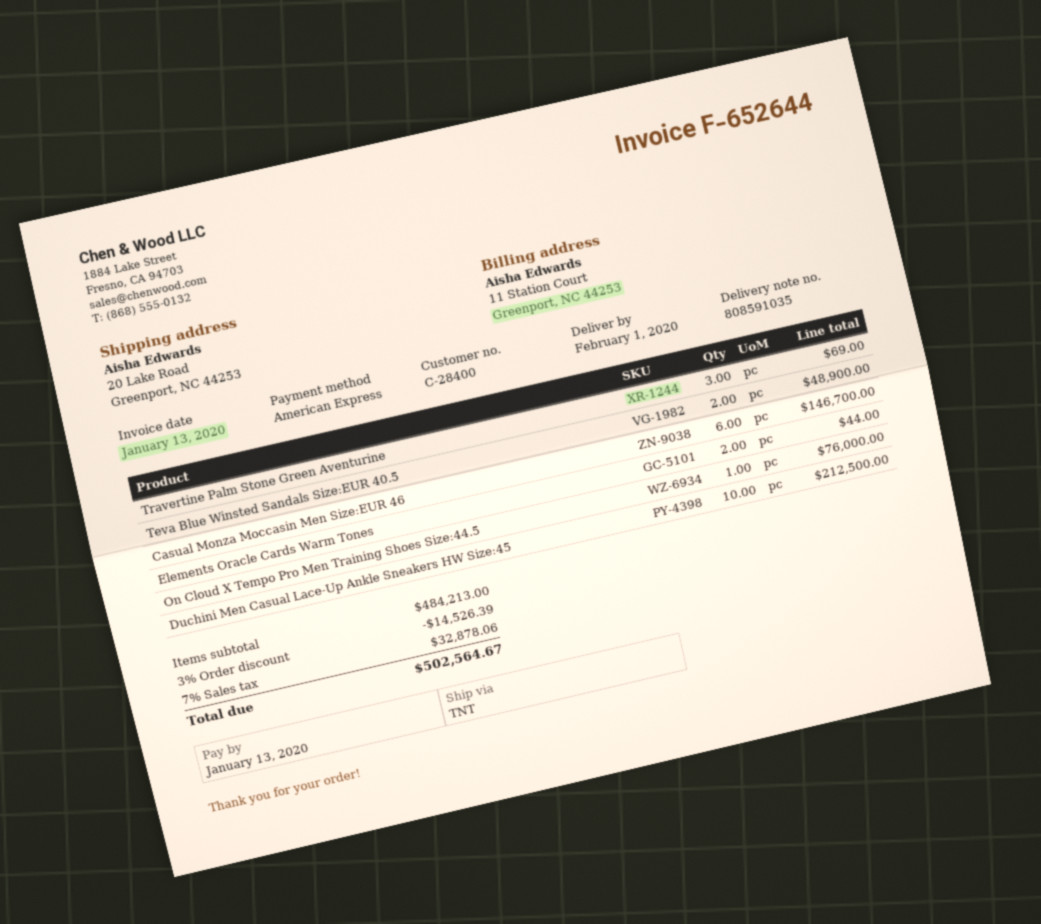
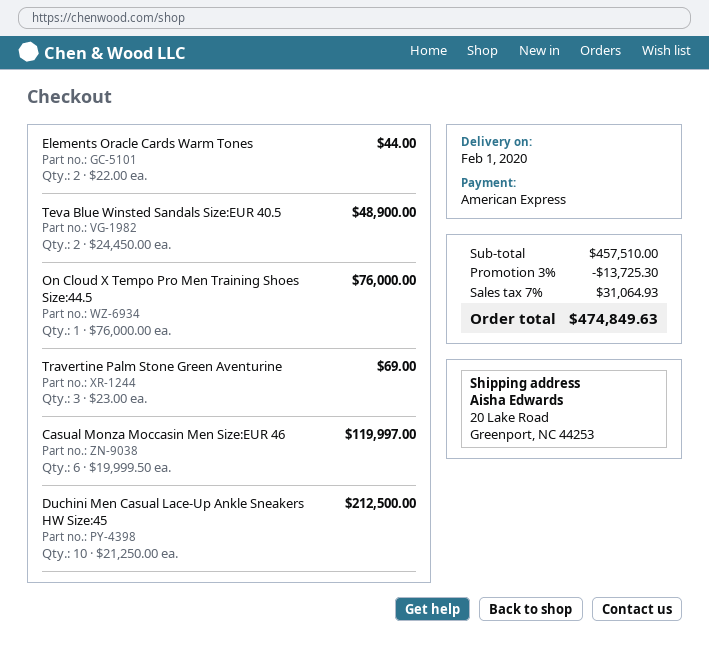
Casual Monza Moccasin Men Size:EUR 46: 6 for 146700.00 -> 6 for 119997.00
subtotal: 484213.00 -> 457510.00
discount: 3% = 14526.39 -> 3% = 13725.30
tax: 7% = 32878.06 -> 7% = 31064.93
total: 502564.67 -> 474849.63

